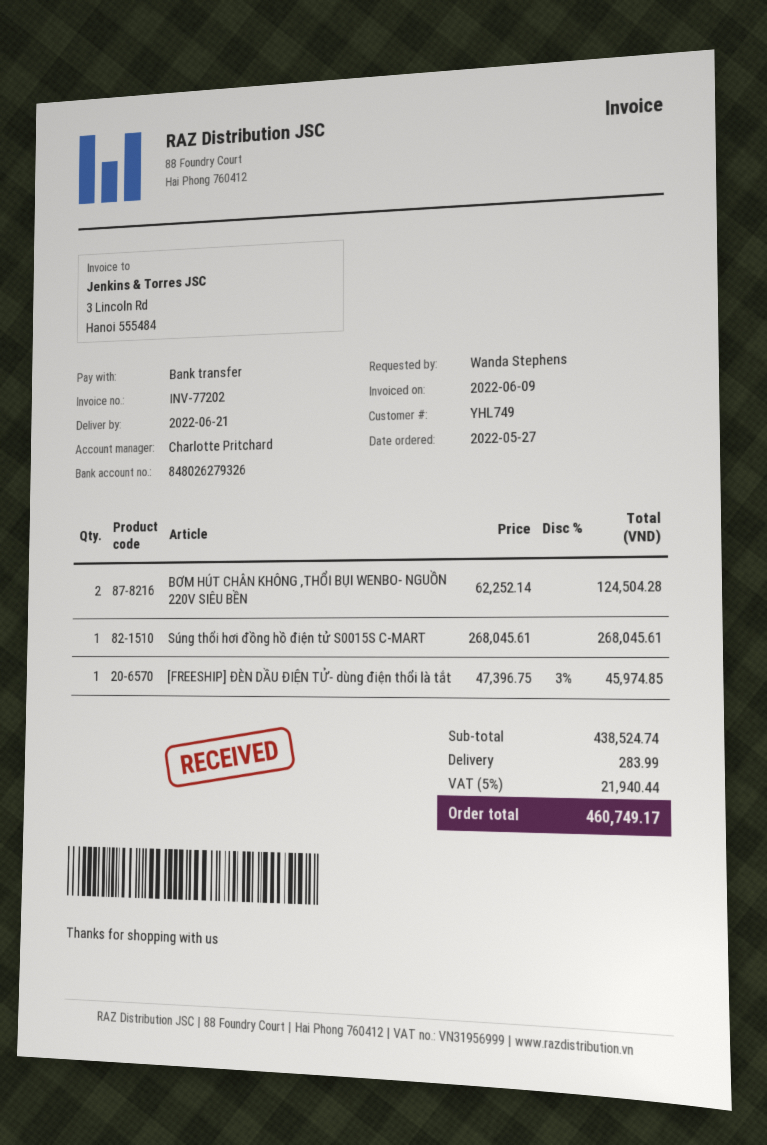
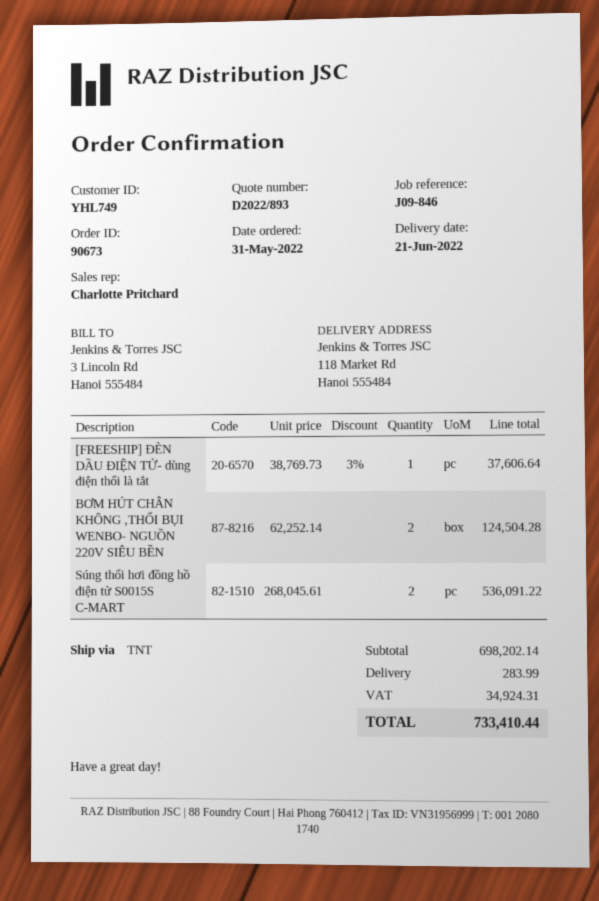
order date: 2022-05-27 -> 2022-05-31
Súng thổi hơi đồng hồ điện tử S0015S C-MART: 1 x 268045.61 = 268045.61 -> 2 x 268045.61 = 536091.22
[FREESHIP] ĐÈN DẦU ĐIỆN TỬ- dùng điện thổi là tắt: 1 x 47396.75 - 3% = 45974.85 -> 1 x 38769.73 - 3% = 37606.64
subtotal: 438524.74 -> 698202.14
tax: 21940.44 -> 34924.31
total: 460749.17 -> 733410.44

